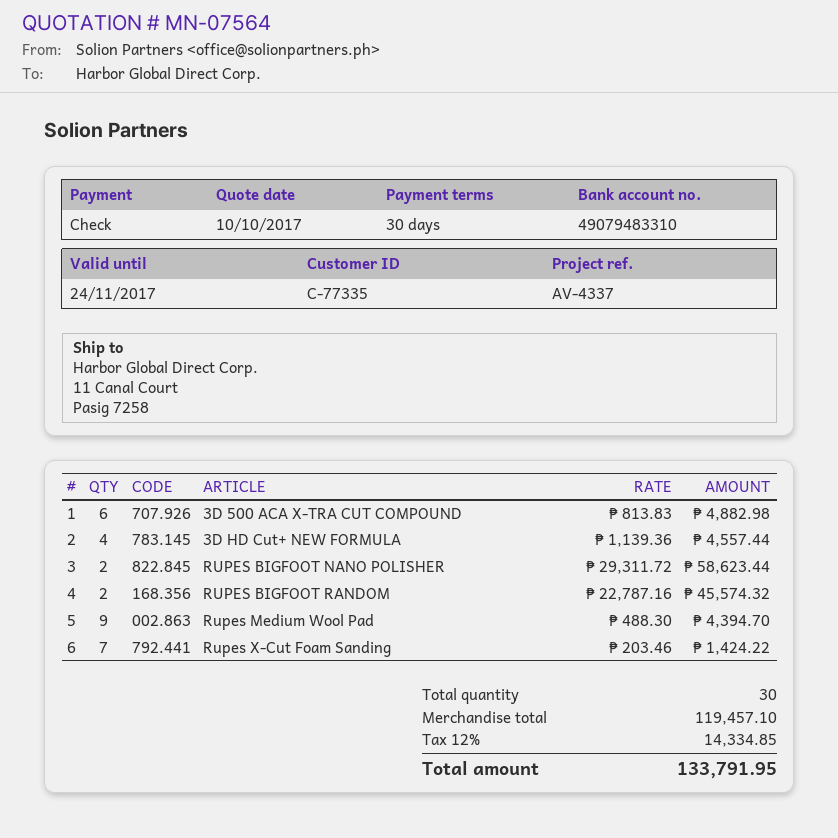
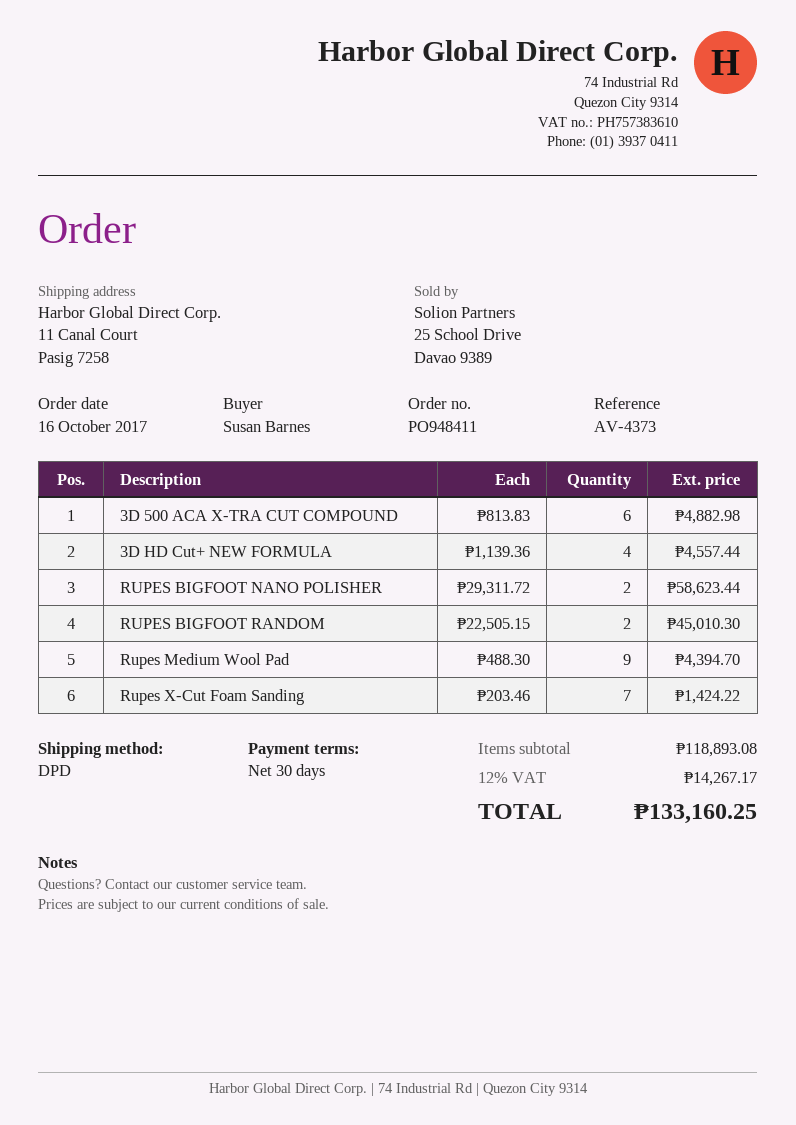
reference: AV-4337 -> AV-4373
RUPES BIGFOOT RANDOM: 2 x 22787.16 = 45574.32 -> 2 x 22505.15 = 45010.30
subtotal: 119457.10 -> 118893.08
tax: 12% = 14334.85 -> 12% = 14267.17
total: 133791.95 -> 133160.25

